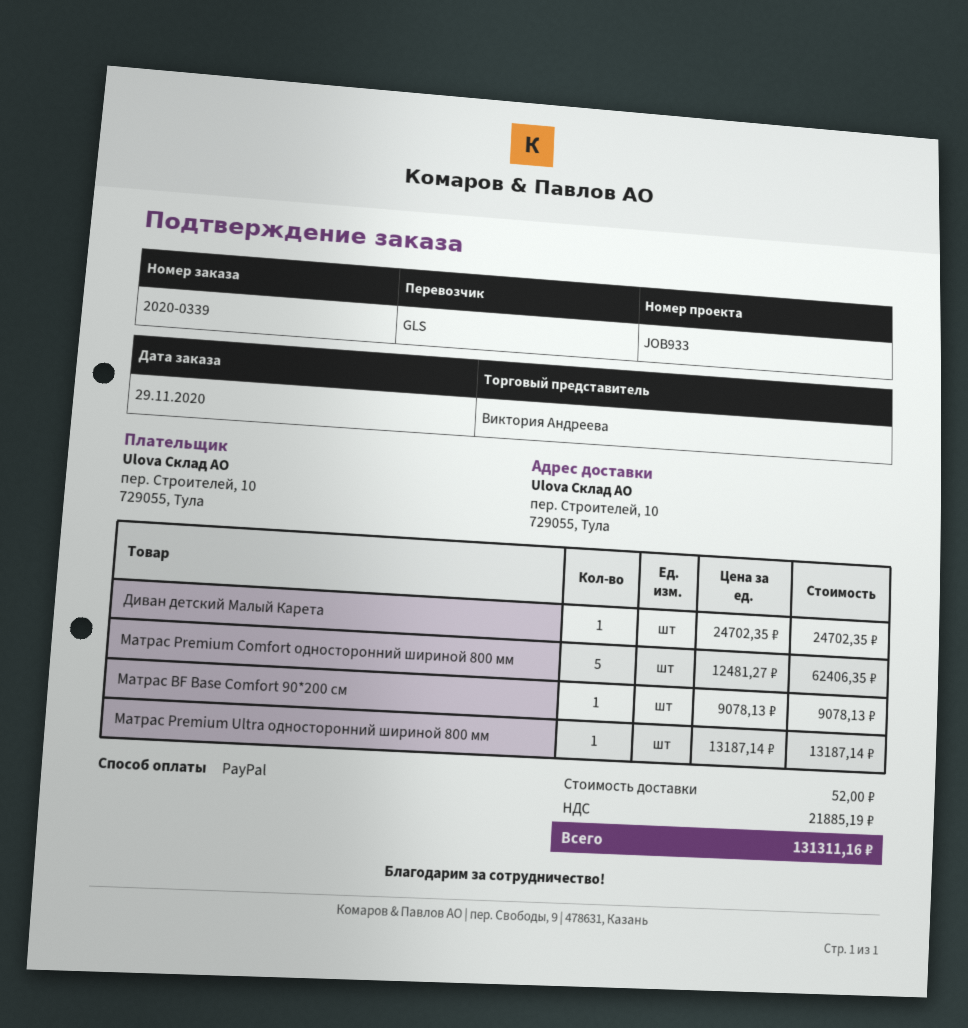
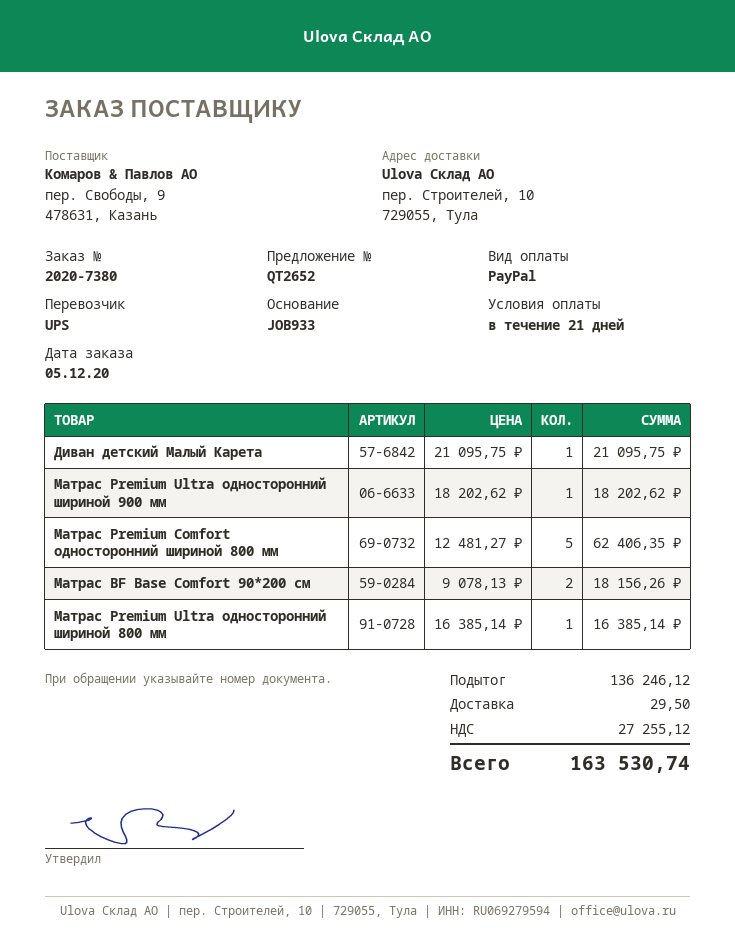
order number: 2020-0339 -> 2020-7380
order date: 2020-11-29 -> 2020-12-05
shipping method: GLS -> UPS
Диван детский Малый Карета: 1 x 24702.35 = 24702.35 -> 1 x 21095.75 = 21095.75
Матрас BF Base Comfort 90*200 см: 1 x 9078.13 = 9078.13 -> 2 x 9078.13 = 18156.26
Матрас Premium Ultra односторонний шириной 800 мм: 1 x 13187.14 = 13187.14 -> 1 x 16385.14 = 16385.14
Матрас Premium Ultra односторонний шириной 900 мм: none -> 1 x 18202.62 = 18202.62
shipping: 52.00 -> 29.50
tax: 21885.19 -> 27255.12
total: 131311.16 -> 163530.74

